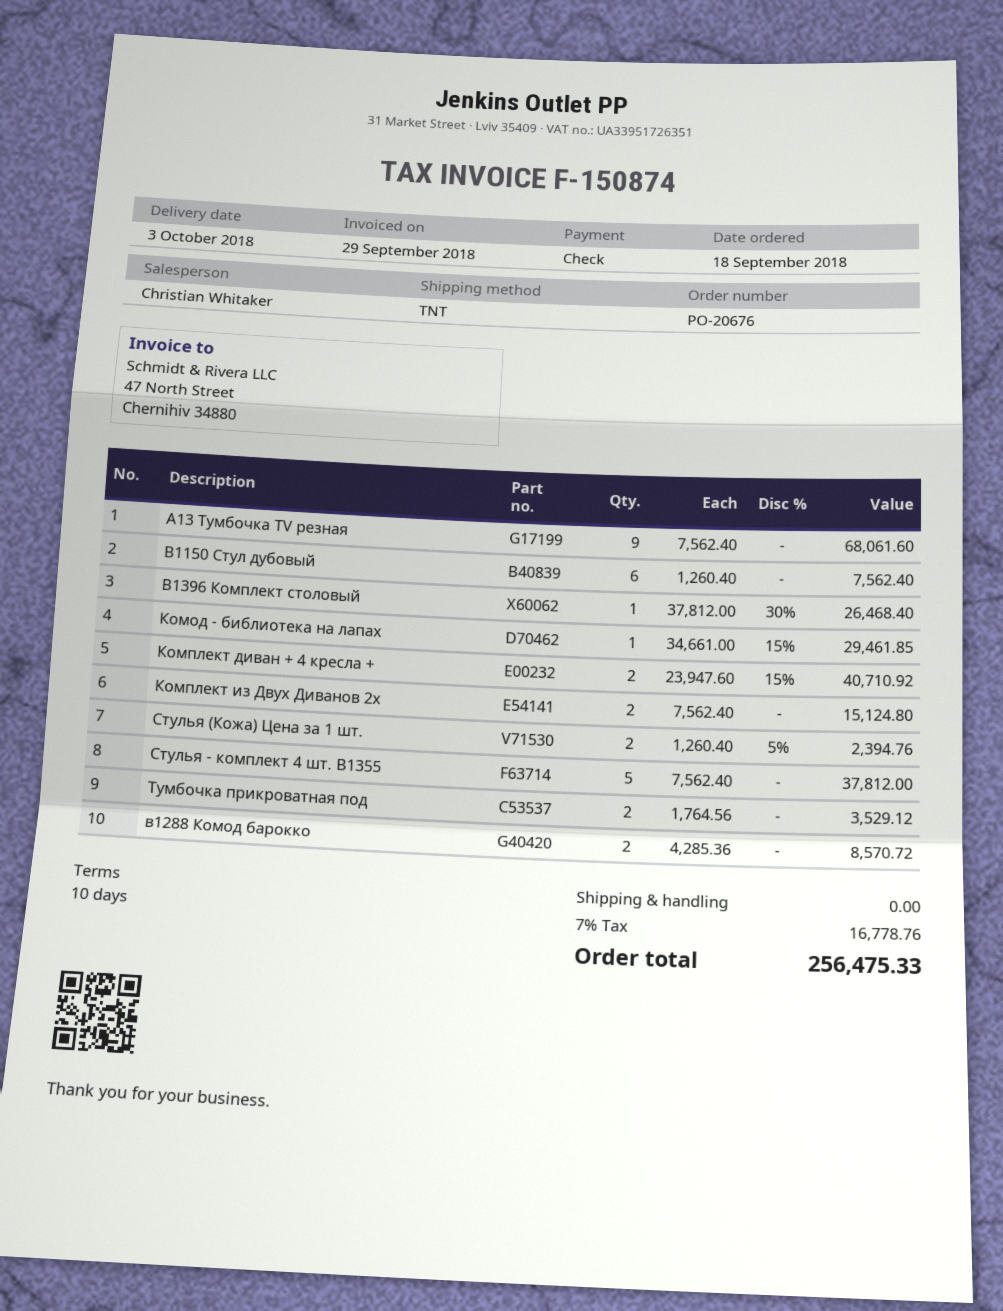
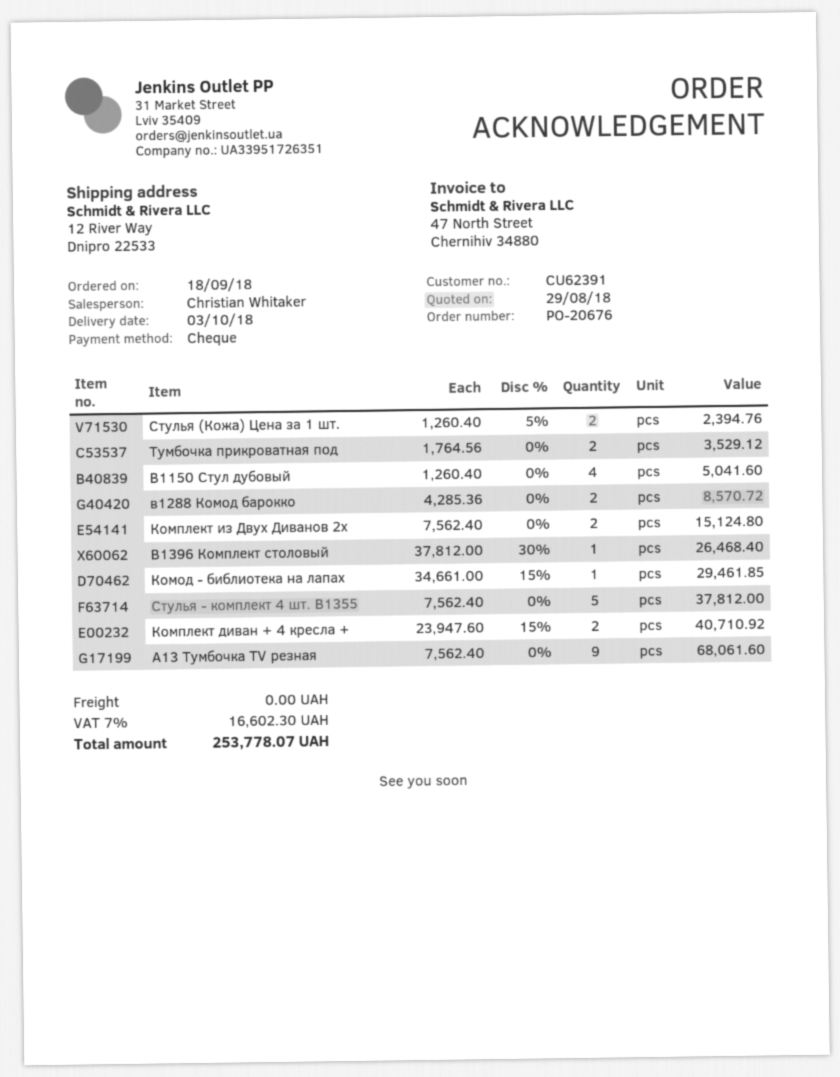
В1150 Стул дубовый: 6 x 1260.40 = 7562.40 -> 4 x 1260.40 = 5041.60
tax: 7% = 16778.76 -> 7% = 16602.30
total: 256475.33 -> 253778.07

